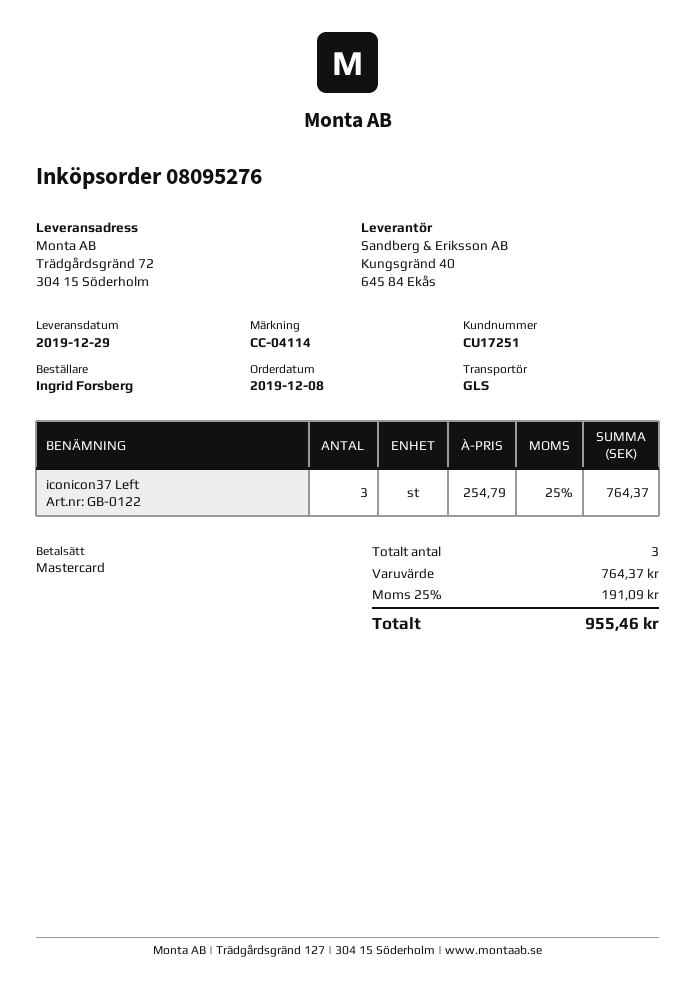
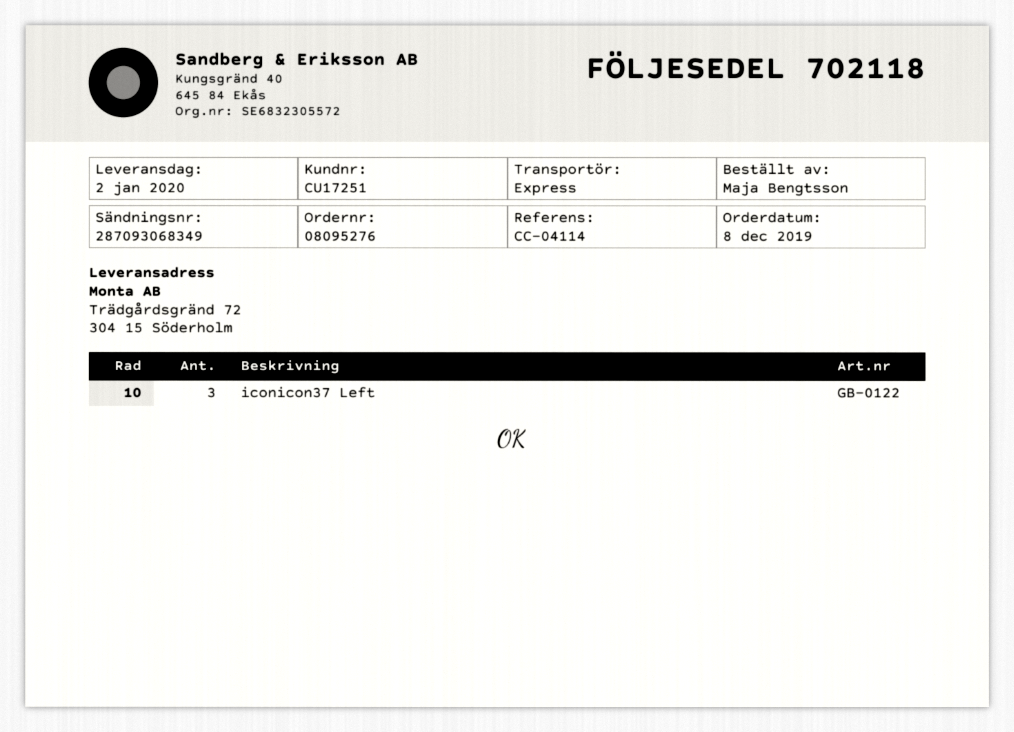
delivery date: 2019-12-29 -> 2020-01-02
ordered by: Ingrid Forsberg -> Maja Bengtsson
shipping method: GLS -> express

